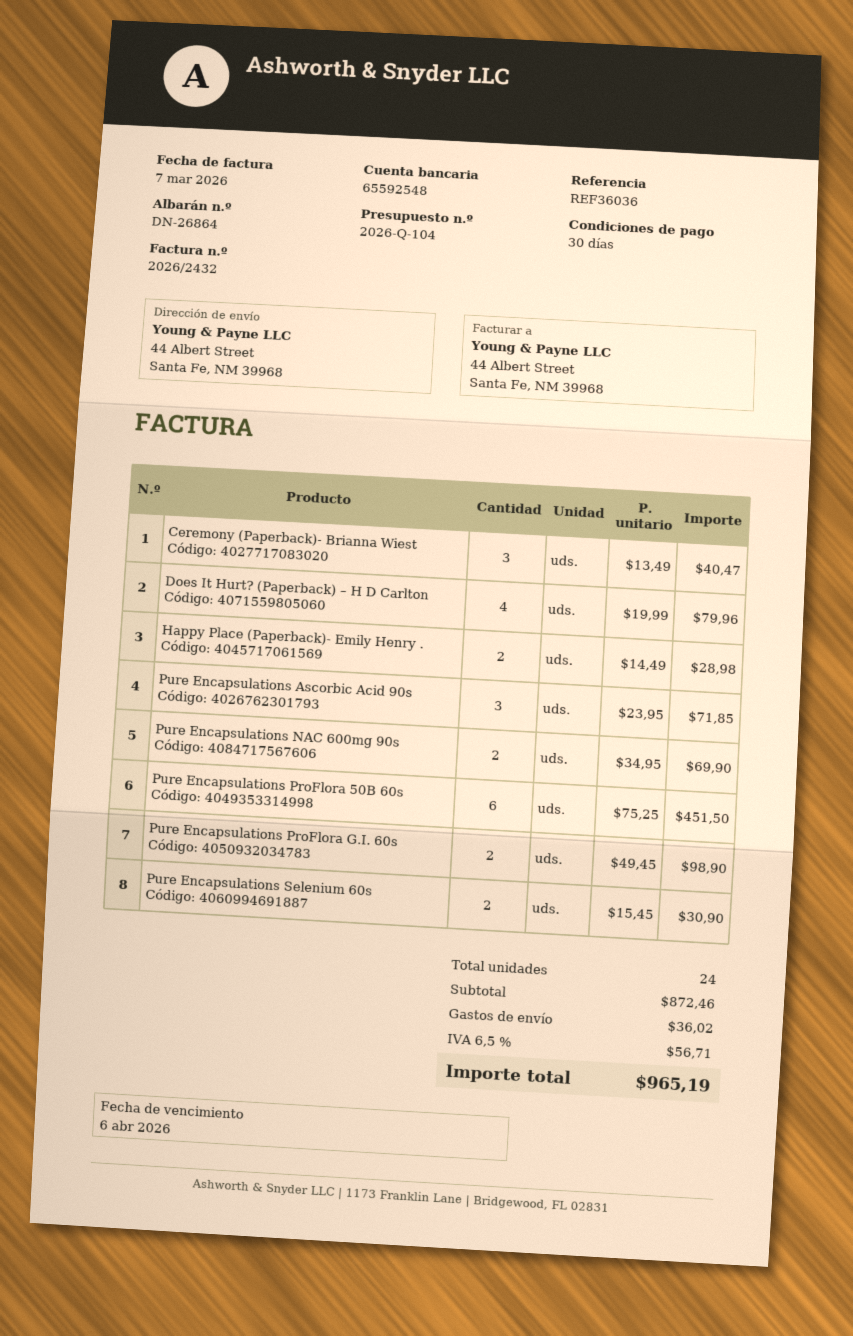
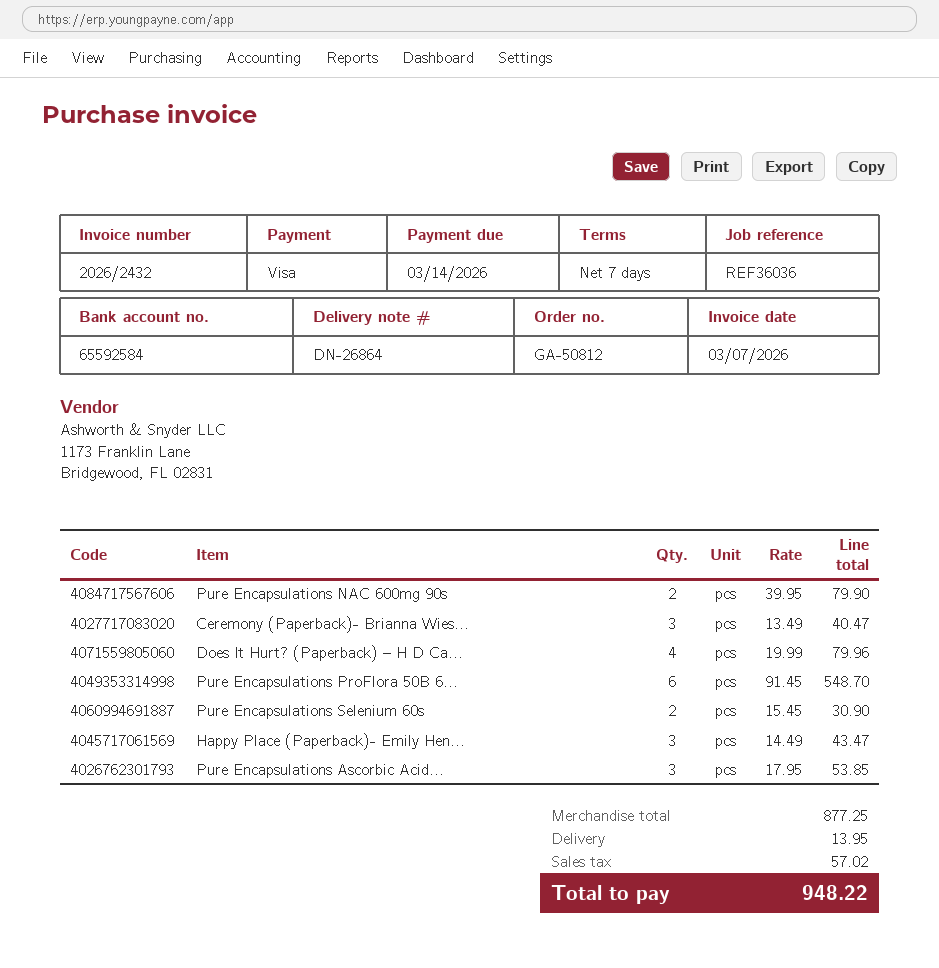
payment terms: 30 days -> 7 days
due date: 2026-04-06 -> 2026-03-14
bank account: 65592548 -> 65592584
Happy Place (Paperback)- Emily Henry .: 2 x 14.49 = 28.98 -> 3 x 14.49 = 43.47
Pure Encapsulations Ascorbic Acid 90s: 3 x 23.95 = 71.85 -> 3 x 17.95 = 53.85
Pure Encapsulations NAC 600mg 90s: 2 x 34.95 = 69.90 -> 2 x 39.95 = 79.90
Pure Encapsulations ProFlora 50B 60s: 6 x 75.25 = 451.50 -> 6 x 91.45 = 548.70
Pure Encapsulations ProFlora G.I. 60s: 2 x 49.45 = 98.90 -> none
subtotal: 872.46 -> 877.25
shipping: 36.02 -> 13.95
tax: 56.71 -> 57.02
total: 965.19 -> 948.22

